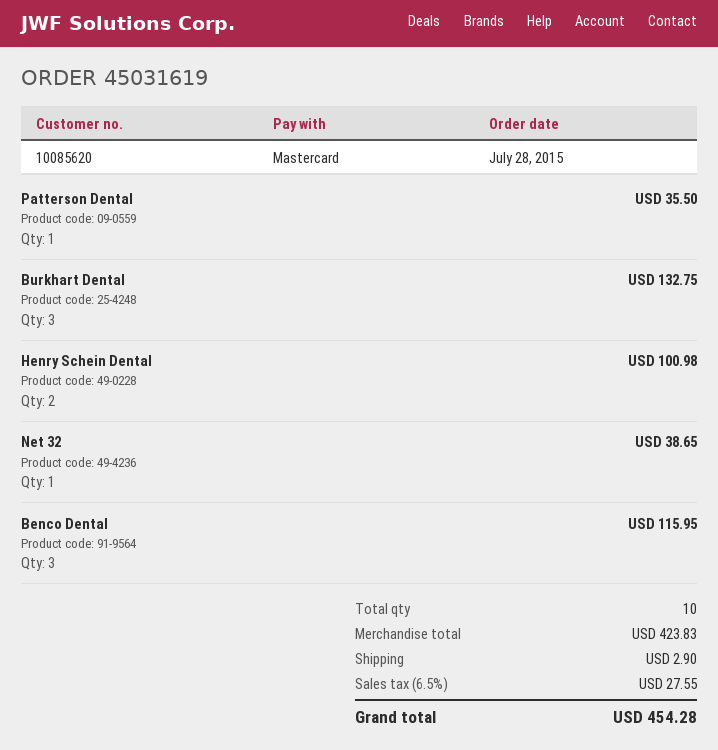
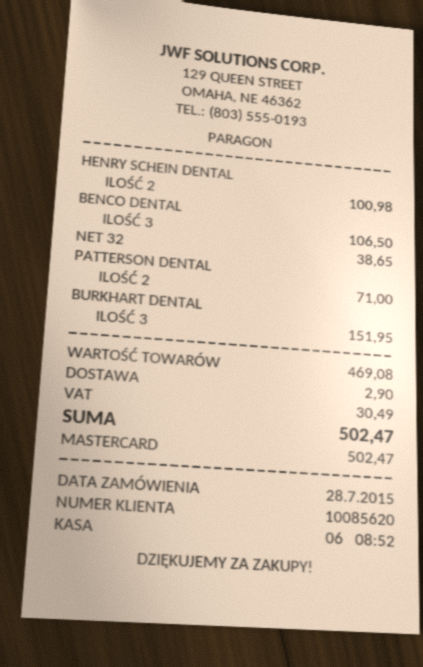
Patterson Dental: 1 for 35.50 -> 2 for 71.00
Burkhart Dental: 3 for 132.75 -> 3 for 151.95
Benco Dental: 3 for 115.95 -> 3 for 106.50
subtotal: 423.83 -> 469.08
tax: 27.55 -> 30.49
total: 454.28 -> 502.47

